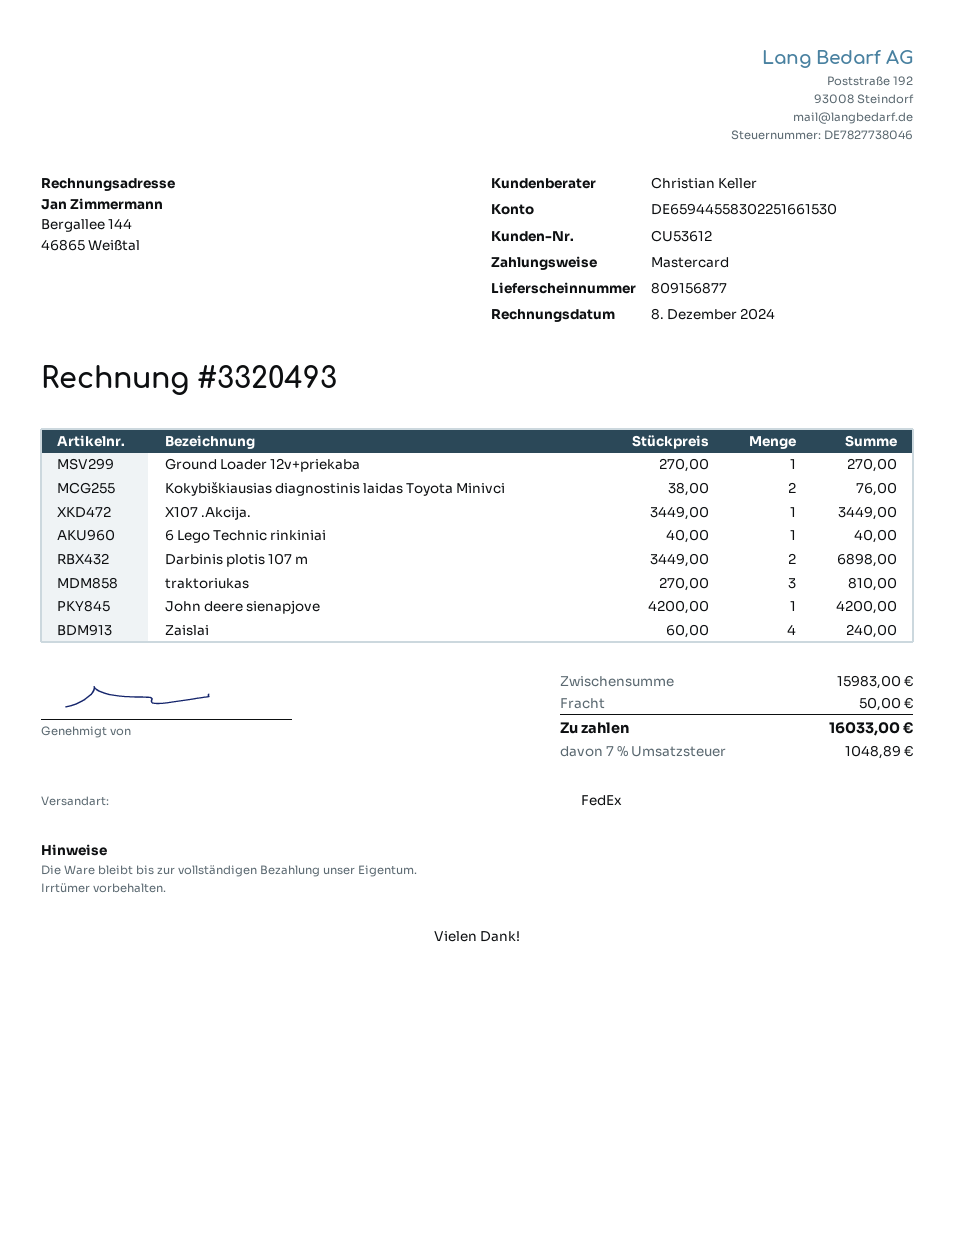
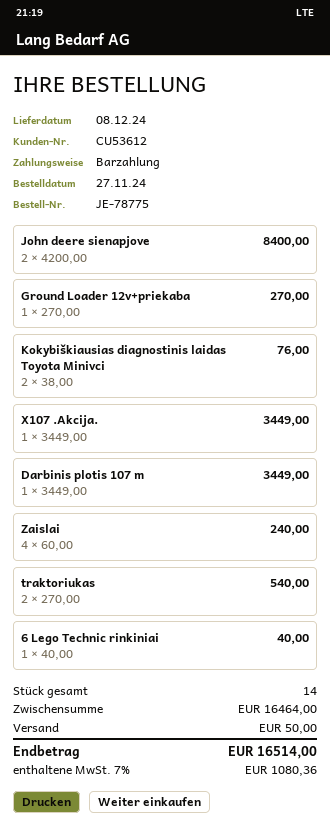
payment method: Mastercard -> cash
Darbinis plotis 107 m: 2 x 3449.00 = 6898.00 -> 1 x 3449.00 = 3449.00
traktoriukas: 3 x 270.00 = 810.00 -> 2 x 270.00 = 540.00
John deere sienapjove: 1 x 4200.00 = 4200.00 -> 2 x 4200.00 = 8400.00
subtotal: 15983.00 -> 16464.00
tax: 7% = 1048.89 -> 7% = 1080.36
total: 16033.00 -> 16514.00

